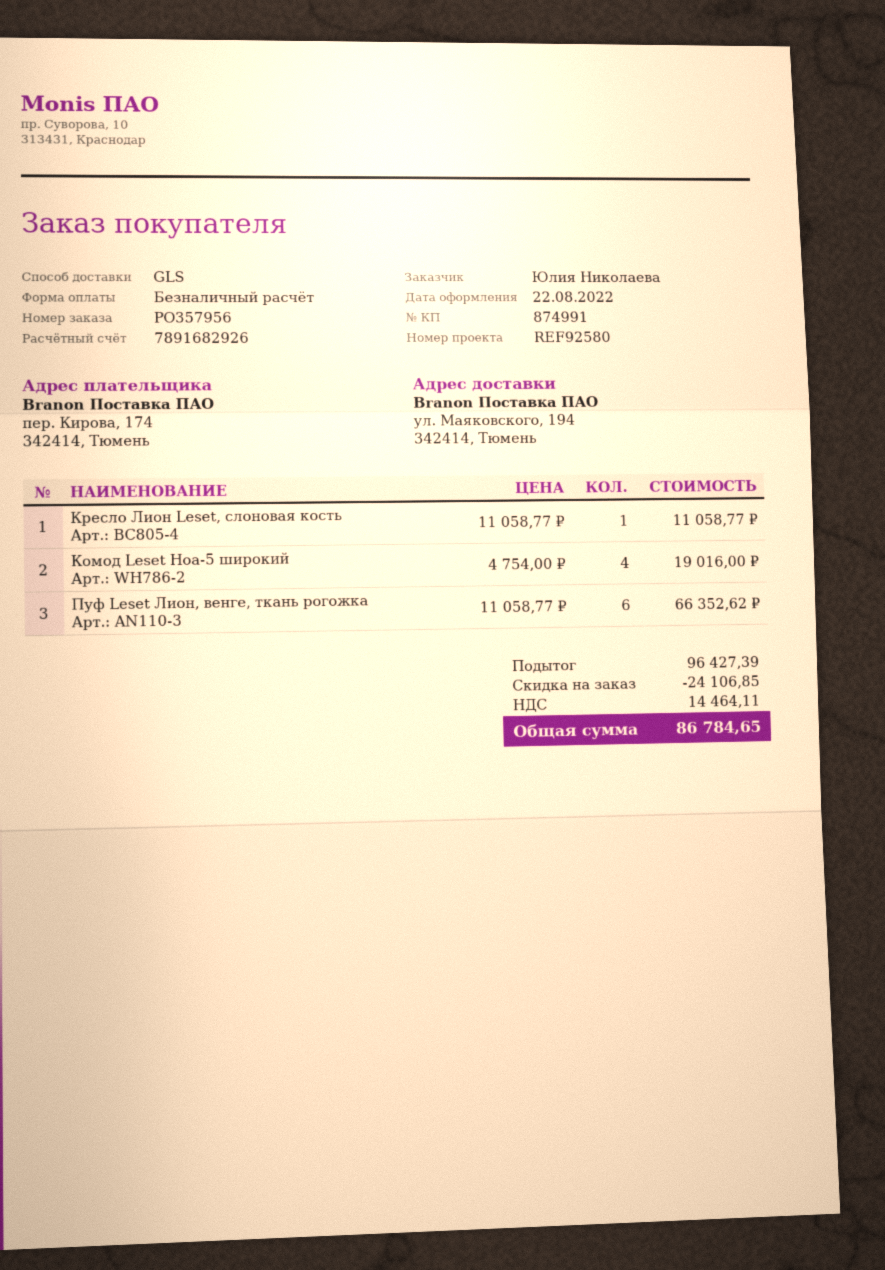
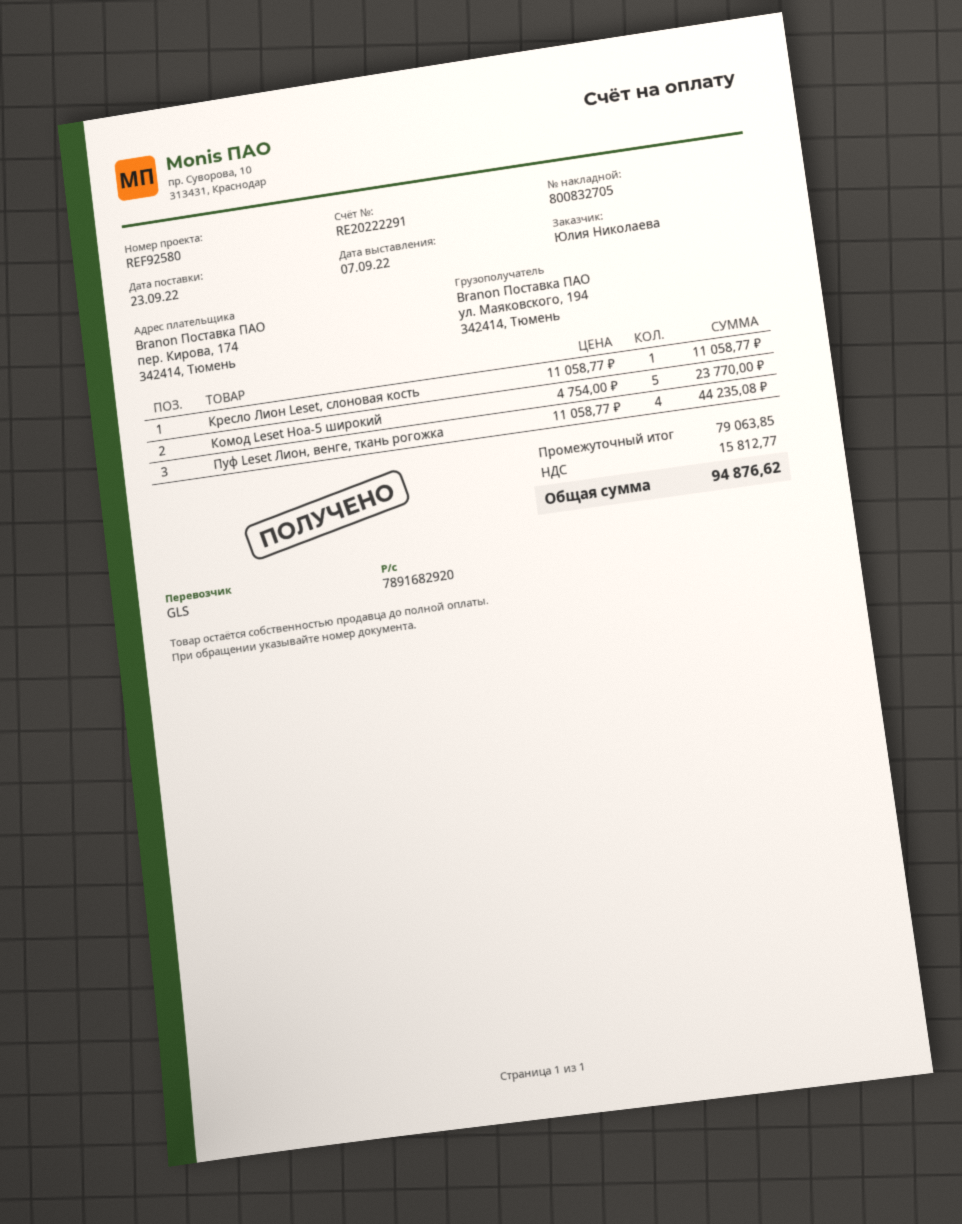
bank account: 7891682926 -> 7891682920
Комод Leset Ноа-5 широкий: 4 x 4754.00 = 19016.00 -> 5 x 4754.00 = 23770.00
Пуф Leset Лион, венге, ткань рогожка: 6 x 11058.77 = 66352.62 -> 4 x 11058.77 = 44235.08
subtotal: 96427.39 -> 79063.85
discount: 24106.85 -> none
tax: 14464.11 -> 15812.77
total: 86784.65 -> 94876.62

